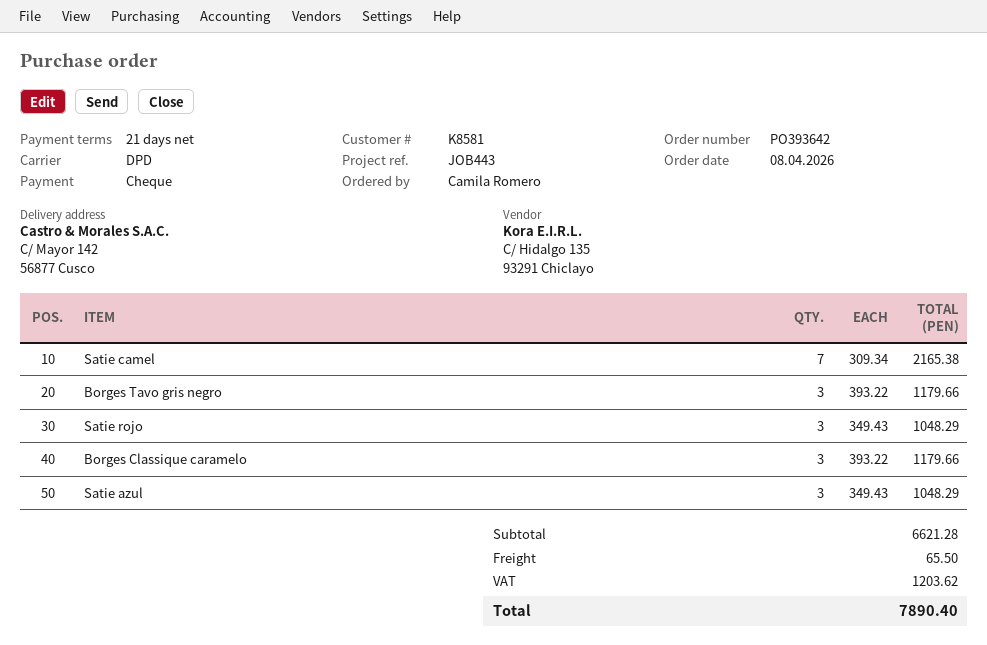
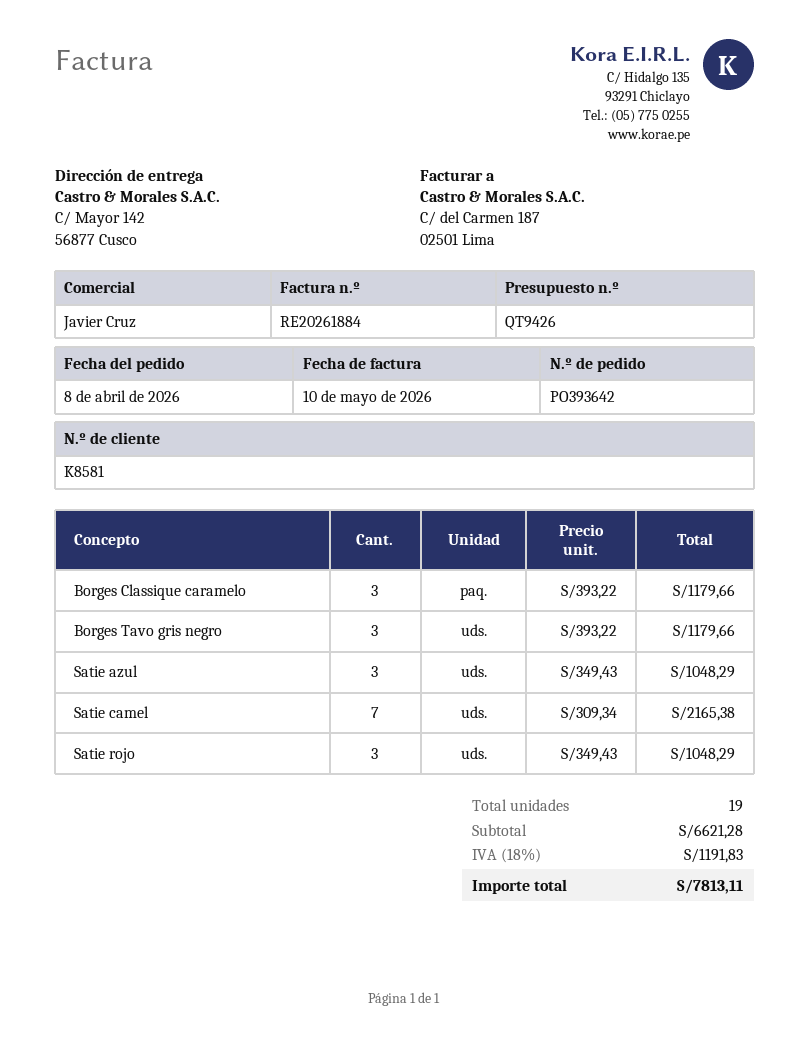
shipping: 65.50 -> none
tax: 1203.62 -> 1191.83
total: 7890.40 -> 7813.11

